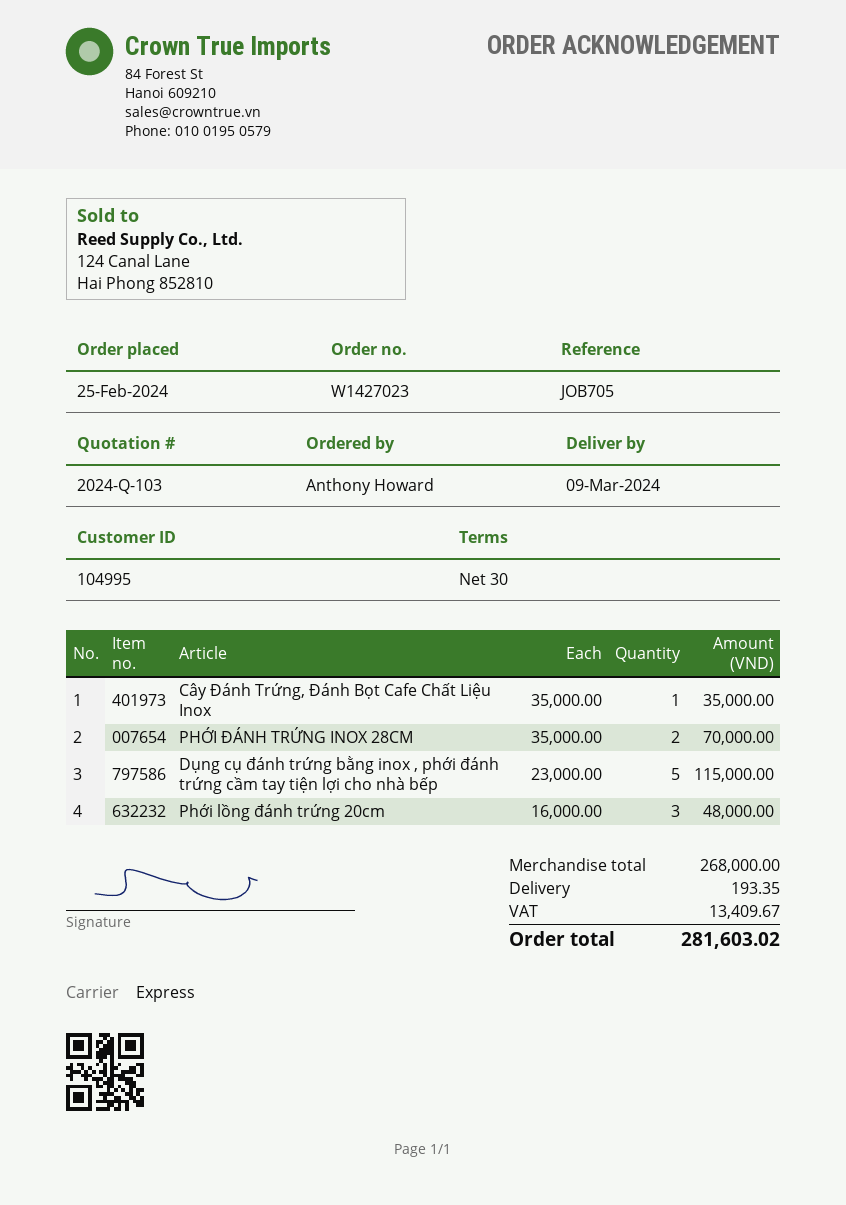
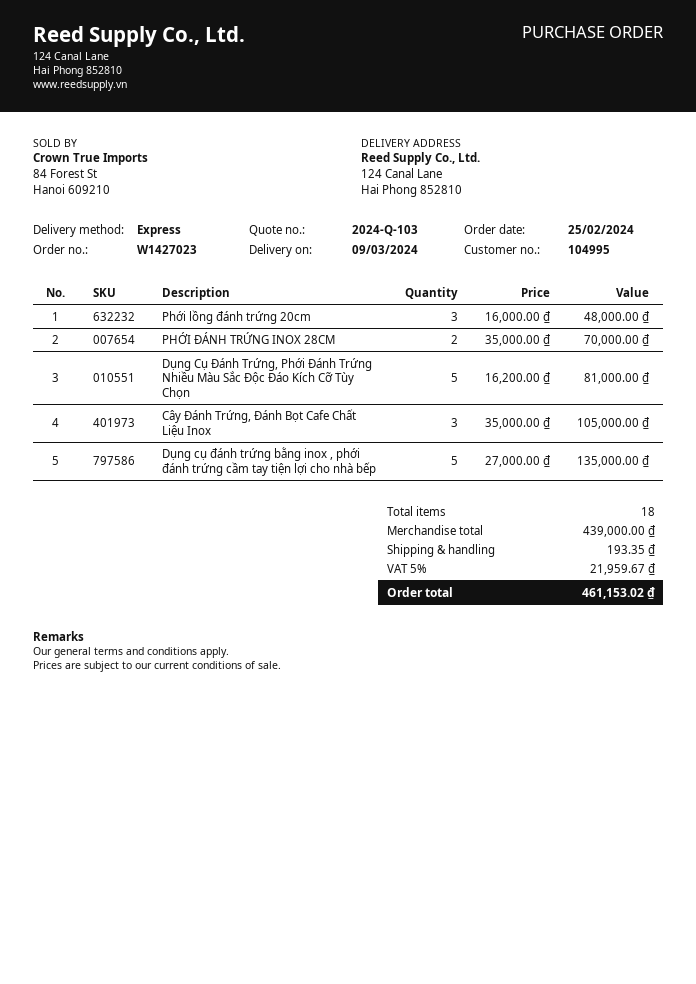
Cây Đánh Trứng, Đánh Bọt Cafe Chất Liệu Inox: 1 x 35000.00 = 35000.00 -> 3 x 35000.00 = 105000.00
Dụng cụ đánh trứng bằng inox , phới đánh trứng cầm tay tiện lợi cho nhà bếp: 5 x 23000.00 = 115000.00 -> 5 x 27000.00 = 135000.00
Dụng Cụ Đánh Trứng, Phới Đánh Trứng Nhiều Màu Sắc Độc Đáo Kích Cỡ Tùy Chọn: none -> 5 x 16200.00 = 81000.00
subtotal: 268000.00 -> 439000.00
tax: 13409.67 -> 21959.67
total: 281603.02 -> 461153.02

